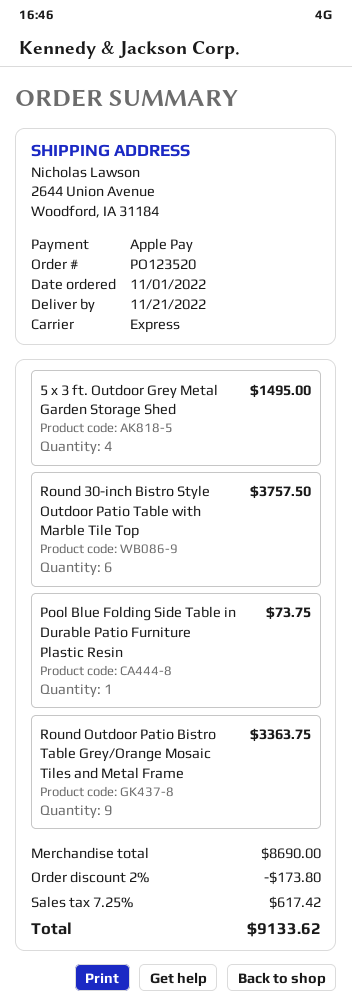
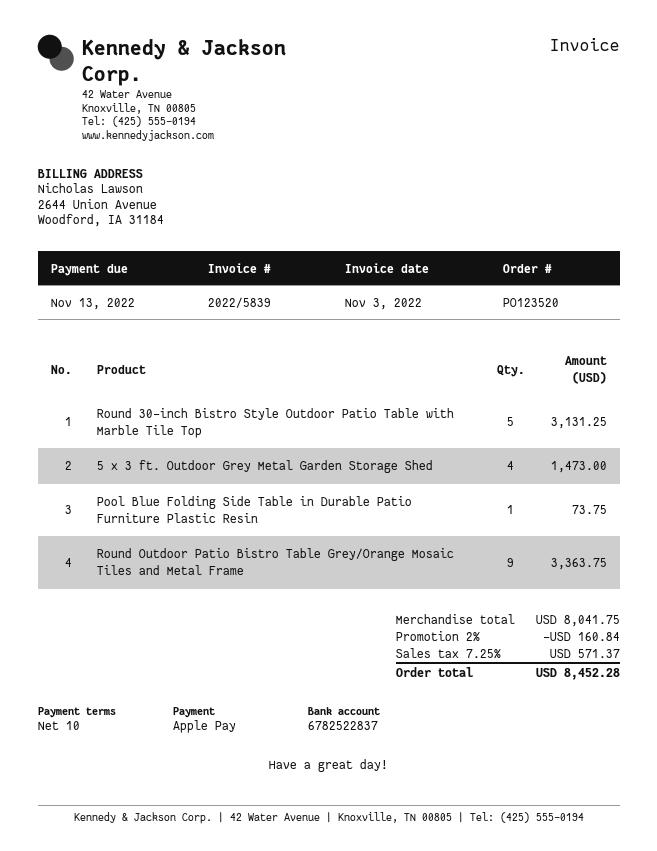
5 x 3 ft. Outdoor Grey Metal Garden Storage Shed: 4 for 1495.00 -> 4 for 1473.00
Round 30-inch Bistro Style Outdoor Patio Table with Marble Tile Top: 6 for 3757.50 -> 5 for 3131.25
subtotal: 8690.00 -> 8041.75
discount: 2% = 173.80 -> 2% = 160.84
tax: 7.25% = 617.42 -> 7.25% = 571.37
total: 9133.62 -> 8452.28

